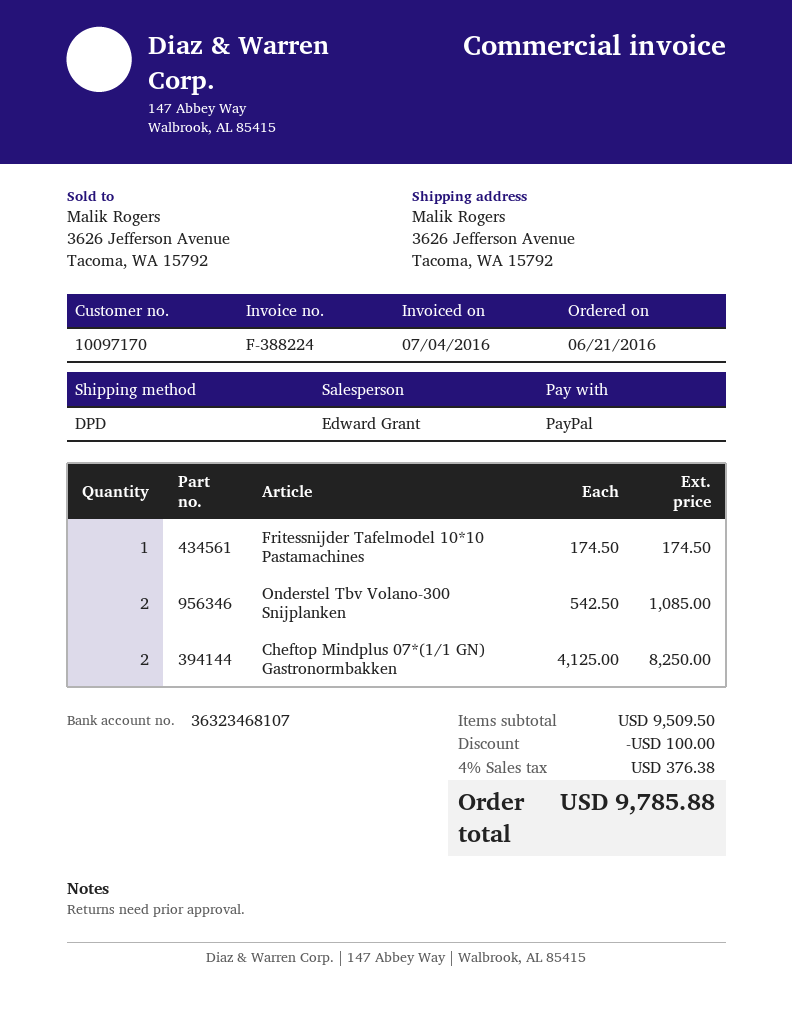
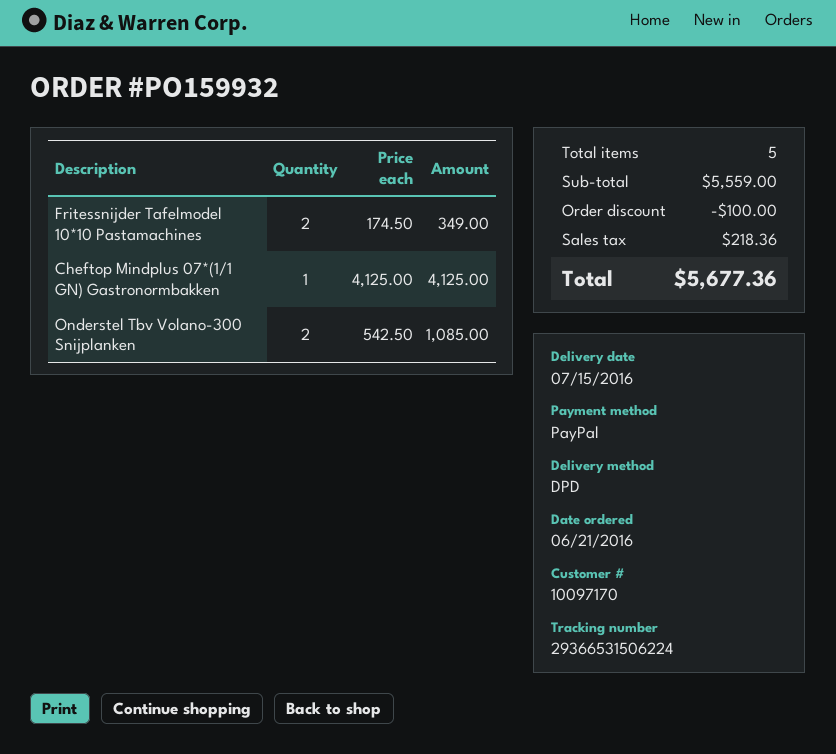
Fritessnijder Tafelmodel 10*10 Pastamachines: 1 x 174.50 = 174.50 -> 2 x 174.50 = 349.00
Cheftop Mindplus 07*(1/1 GN) Gastronormbakken: 2 x 4125.00 = 8250.00 -> 1 x 4125.00 = 4125.00
subtotal: 9509.50 -> 5559.00
tax: 376.38 -> 218.36
total: 9785.88 -> 5677.36

